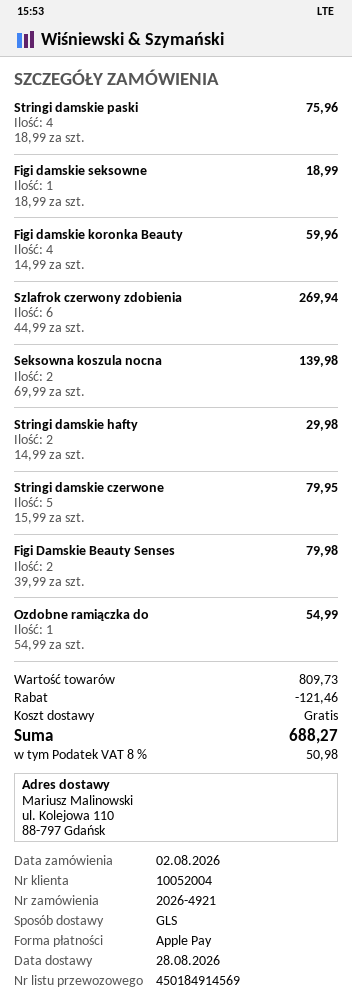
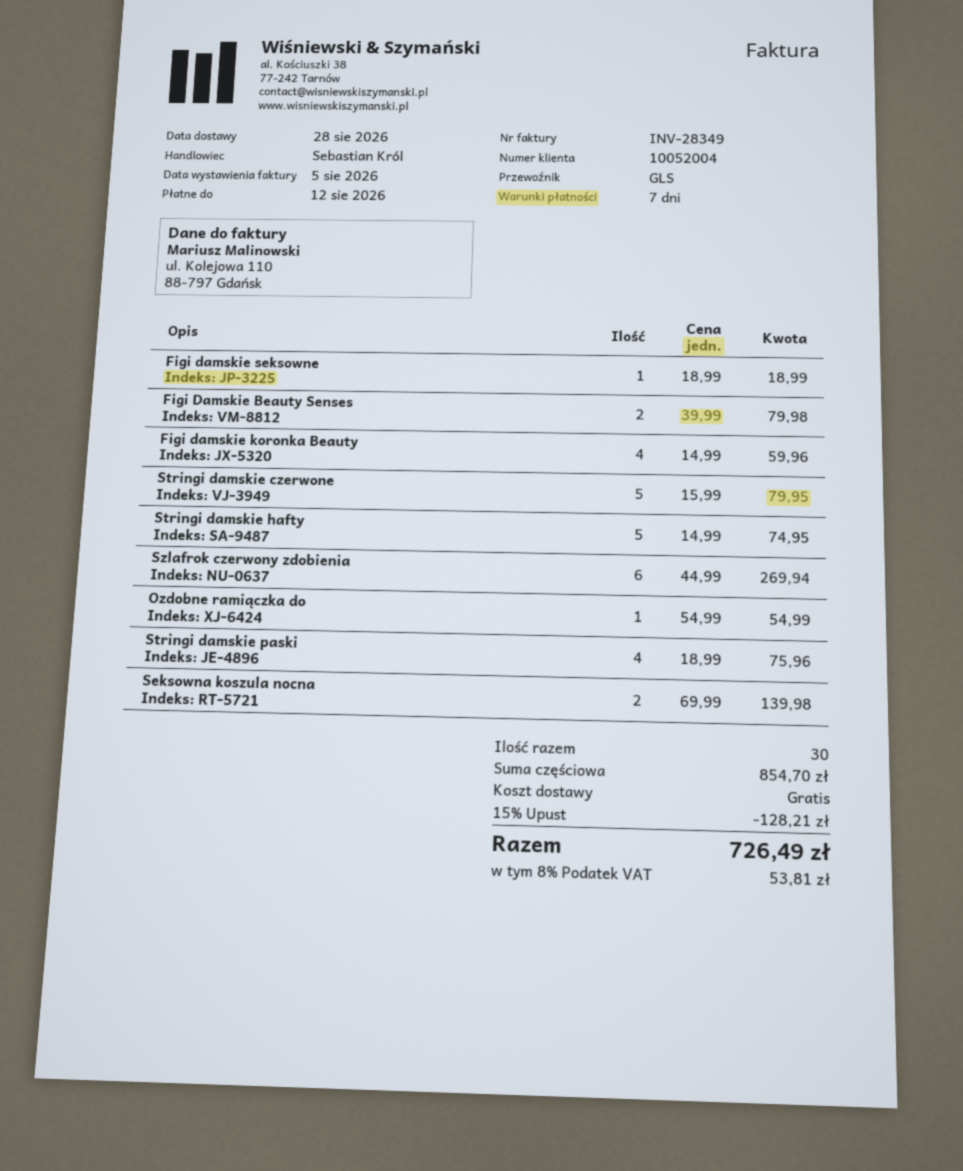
Stringi damskie hafty: 2 x 14.99 = 29.98 -> 5 x 14.99 = 74.95
subtotal: 809.73 -> 854.70
discount: 121.46 -> 128.21
tax: 8% = 50.98 -> 8% = 53.81
total: 688.27 -> 726.49

